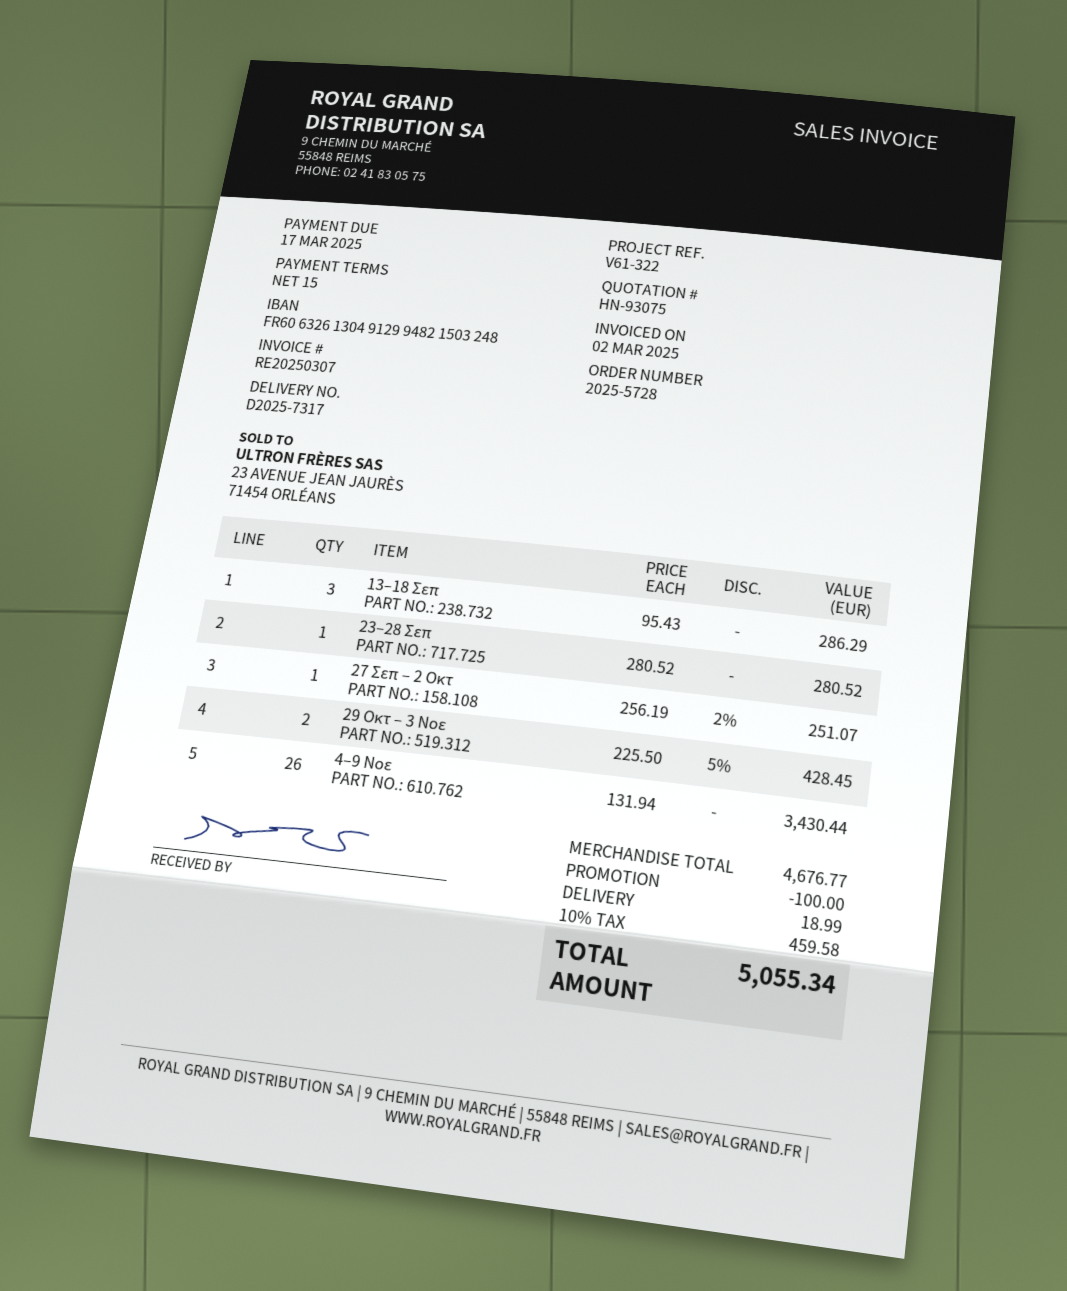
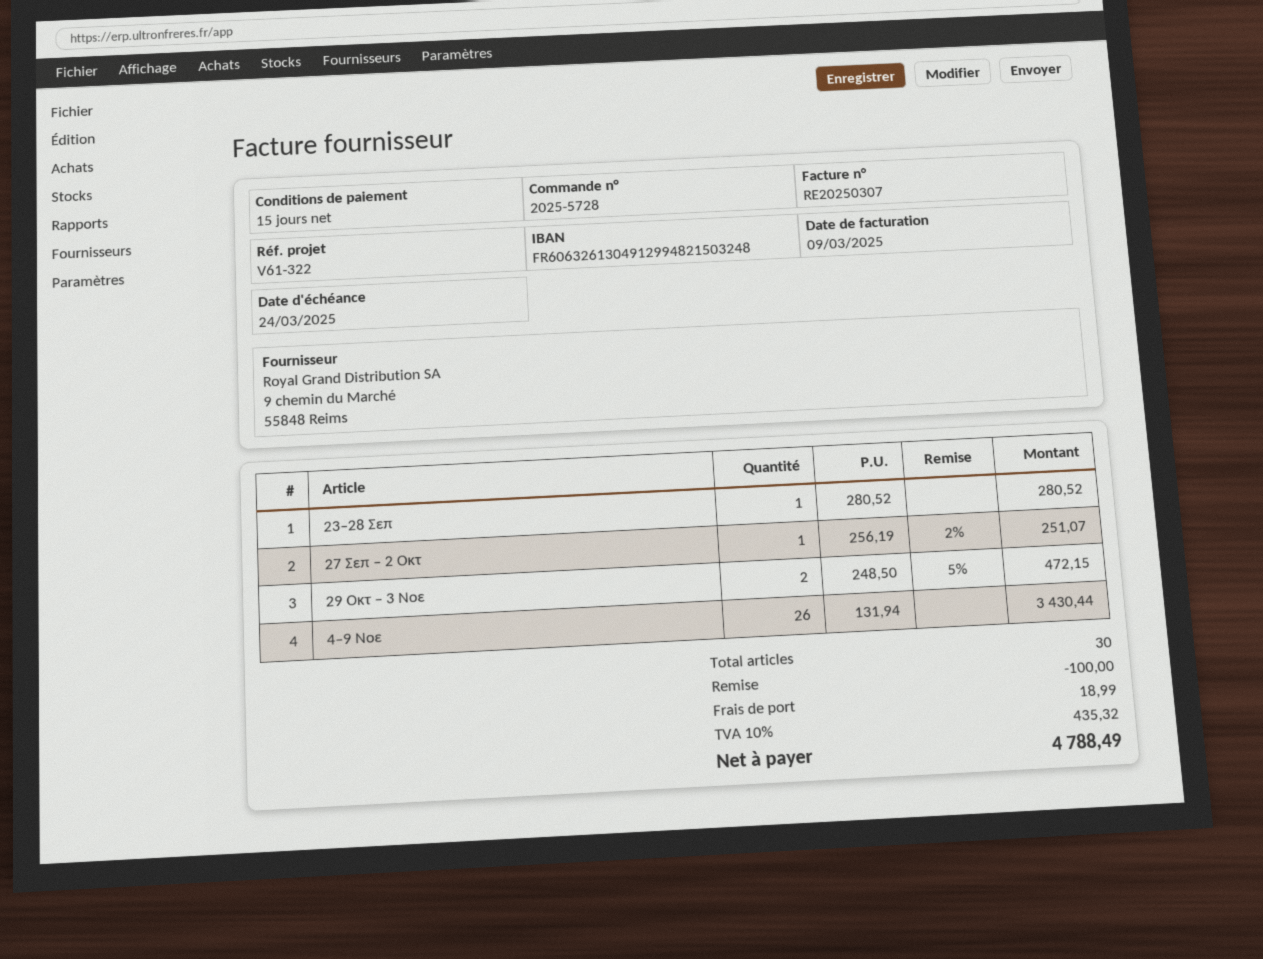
invoice date: 2025-03-02 -> 2025-03-09
due date: 2025-03-17 -> 2025-03-24
13–18 Σεπ: 3 x 95.43 = 286.29 -> none
29 Οκτ – 3 Νοε: 2 x 225.50 - 5% = 428.45 -> 2 x 248.50 - 5% = 472.15
tax: 10% = 459.58 -> 10% = 435.32
total: 5055.34 -> 4788.49

